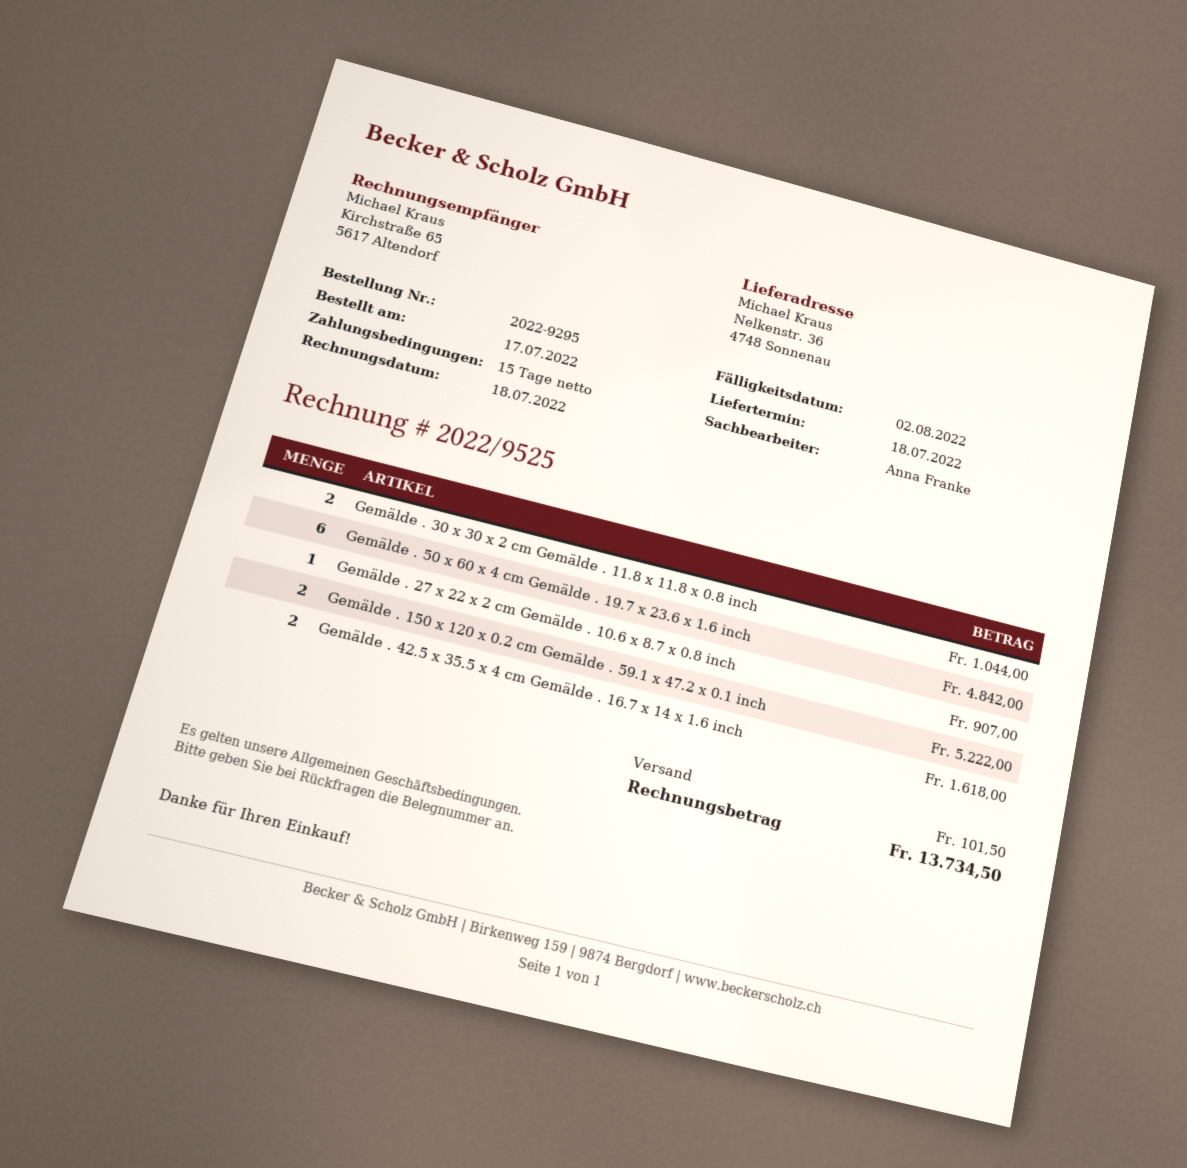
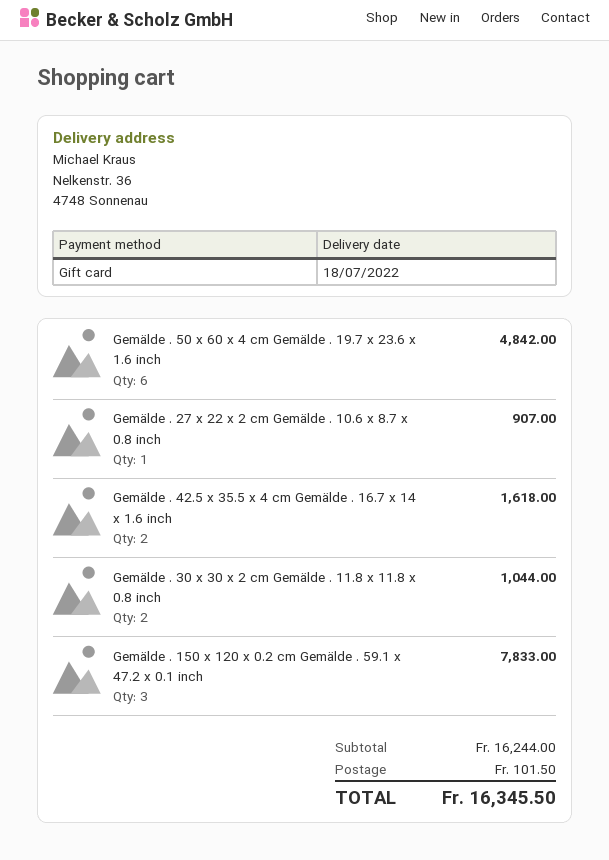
Gemälde . 150 x 120 x 0.2 cm Gemälde . 59.1 x 47.2 x 0.1 inch: 2 for 5222.00 -> 3 for 7833.00
total: 13734.50 -> 16345.50

